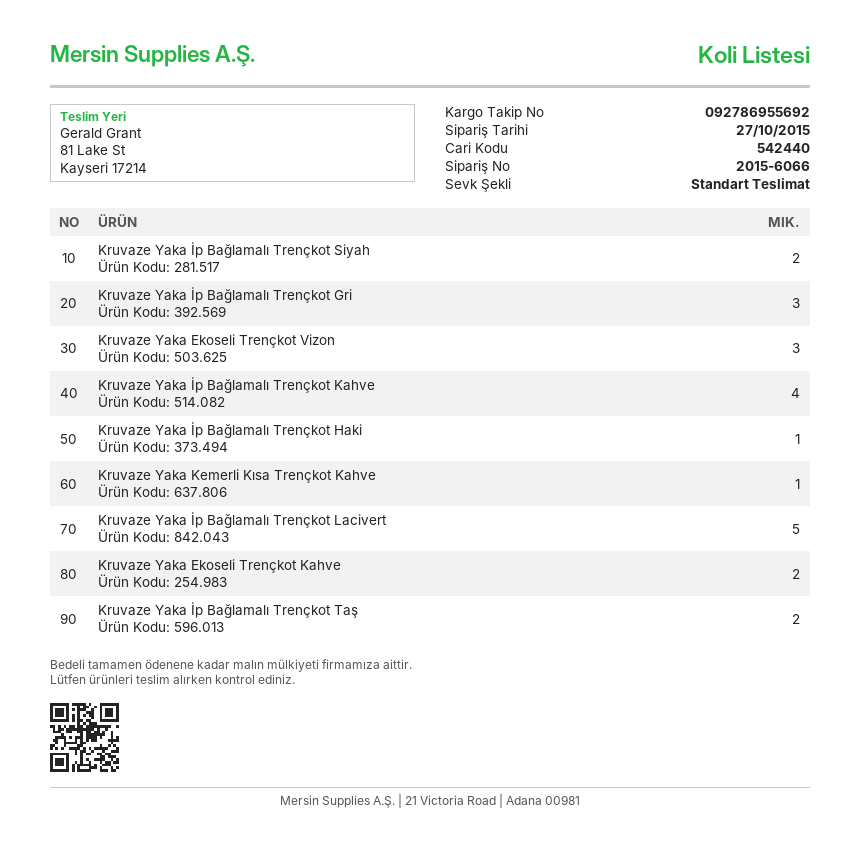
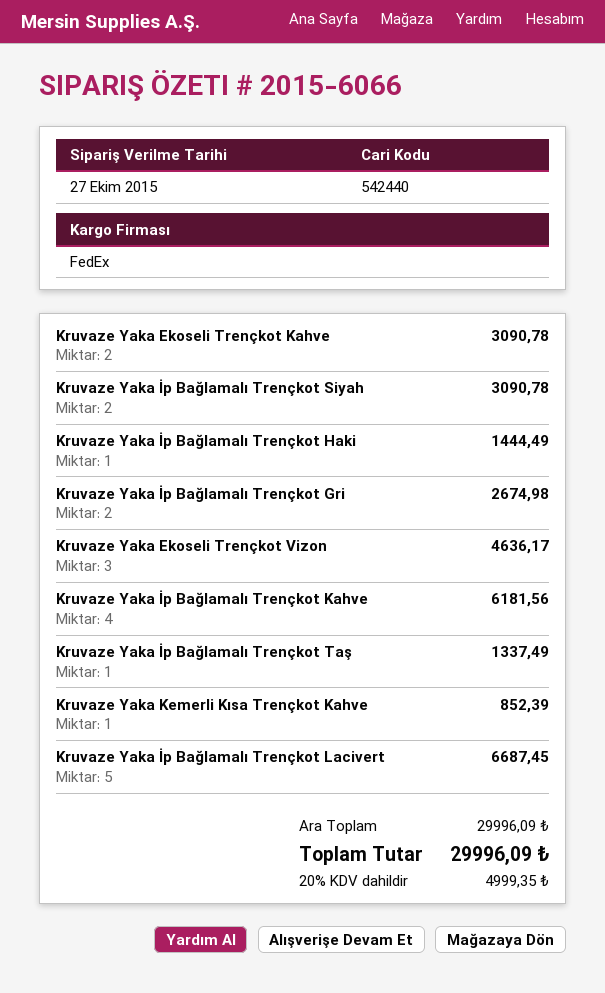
shipping method: standard -> FedEx
Kruvaze Yaka İp Bağlamalı Trençkot Gri: 3 -> 2
Kruvaze Yaka İp Bağlamalı Trençkot Taş: 2 -> 1

